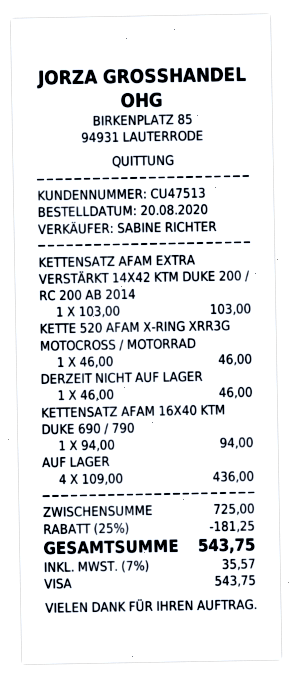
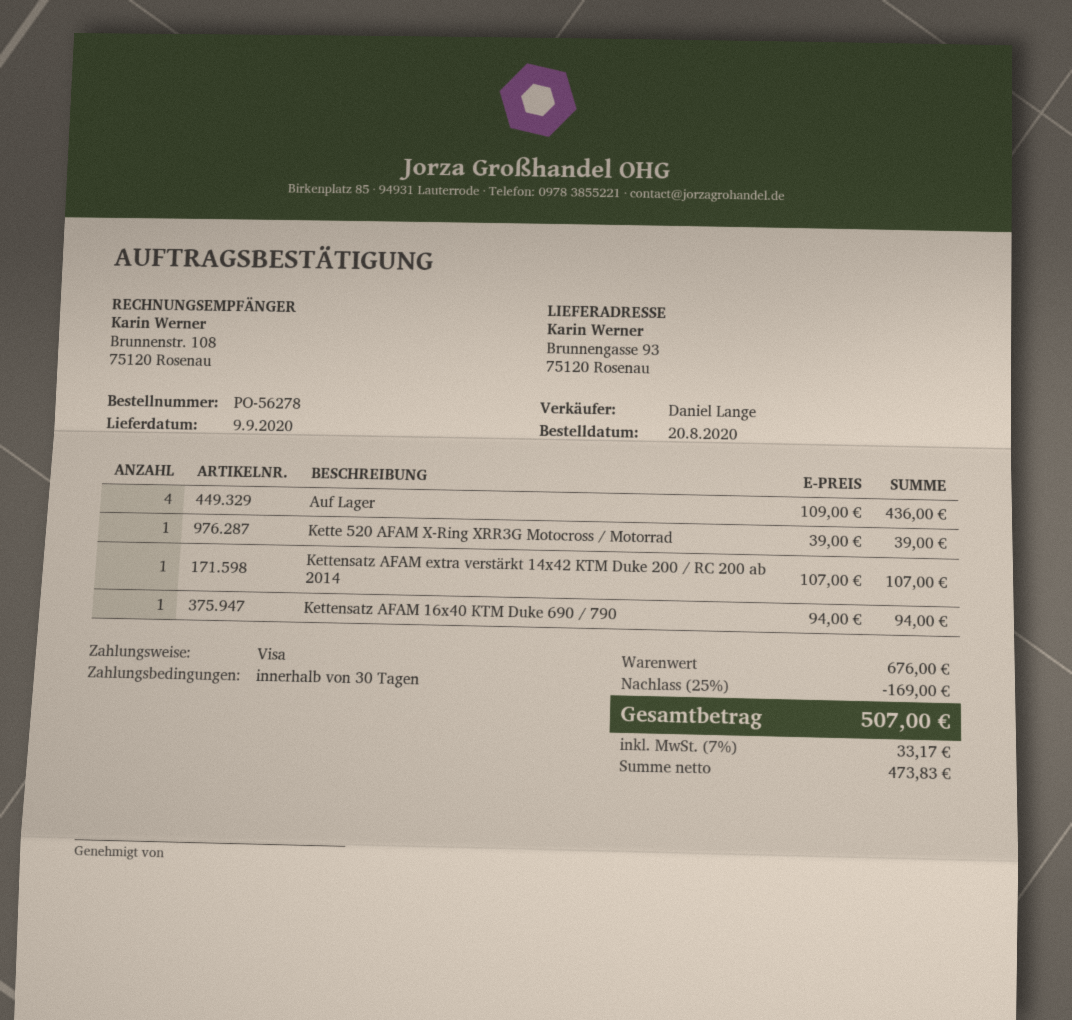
sales rep: SABINE RICHTER -> Daniel Lange
KETTENSATZ AFAM EXTRA VERSTÄRKT 14X42 KTM DUKE 200 / RC 200 AB 2014: 1 x 103.00 = 103.00 -> 1 x 107.00 = 107.00
KETTE 520 AFAM X-RING XRR3G MOTOCROSS / MOTORRAD: 1 x 46.00 = 46.00 -> 1 x 39.00 = 39.00
DERZEIT NICHT AUF LAGER: 1 x 46.00 = 46.00 -> none
subtotal: 725.00 -> 676.00
discount: 25% = 181.25 -> 25% = 169.00
tax: 7% = 35.57 -> 7% = 33.17
total: 543.75 -> 507.00

